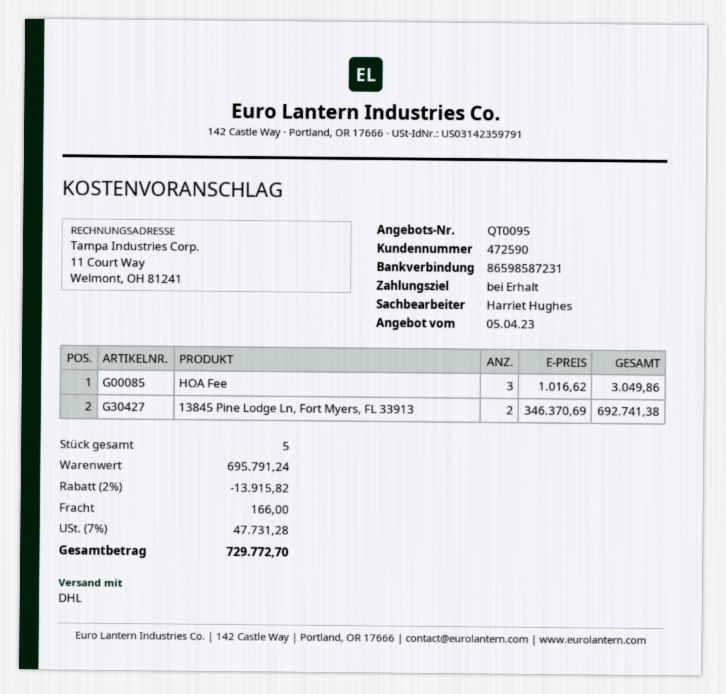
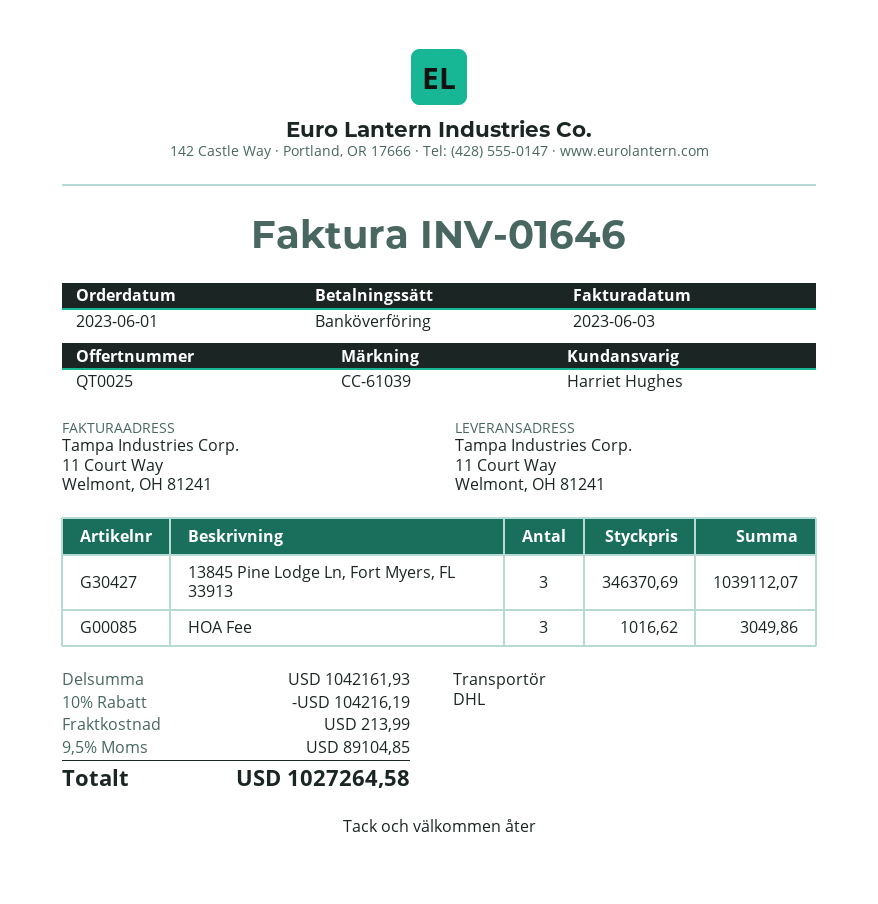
quote number: QT0095 -> QT0025
13845 Pine Lodge Ln, Fort Myers, FL 33913: 2 x 346370.69 = 692741.38 -> 3 x 346370.69 = 1039112.07
subtotal: 695791.24 -> 1042161.93
discount: 2% = 13915.82 -> 10% = 104216.19
shipping: 166.00 -> 213.99
tax: 7% = 47731.28 -> 9.5% = 89104.85
total: 729772.70 -> 1027264.58

